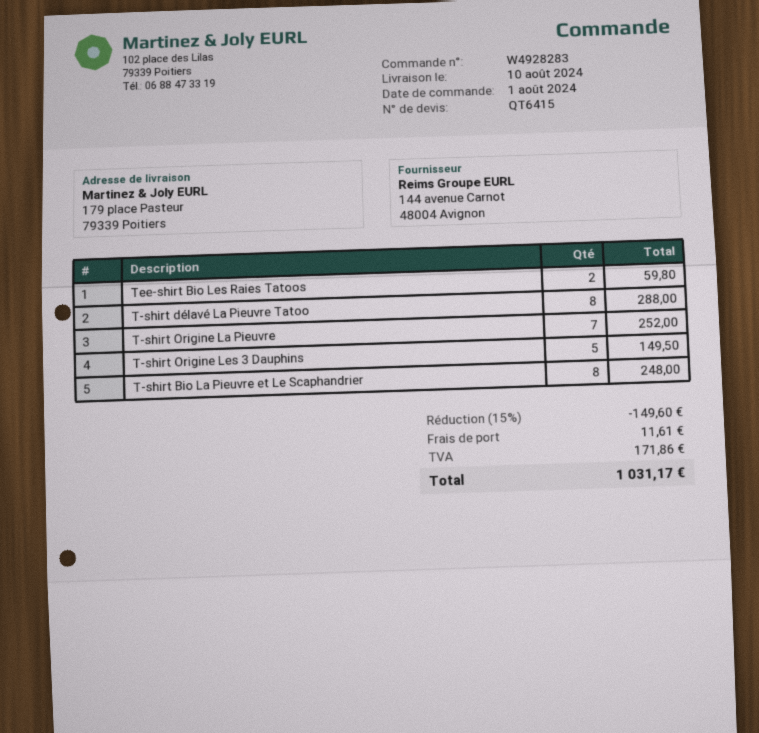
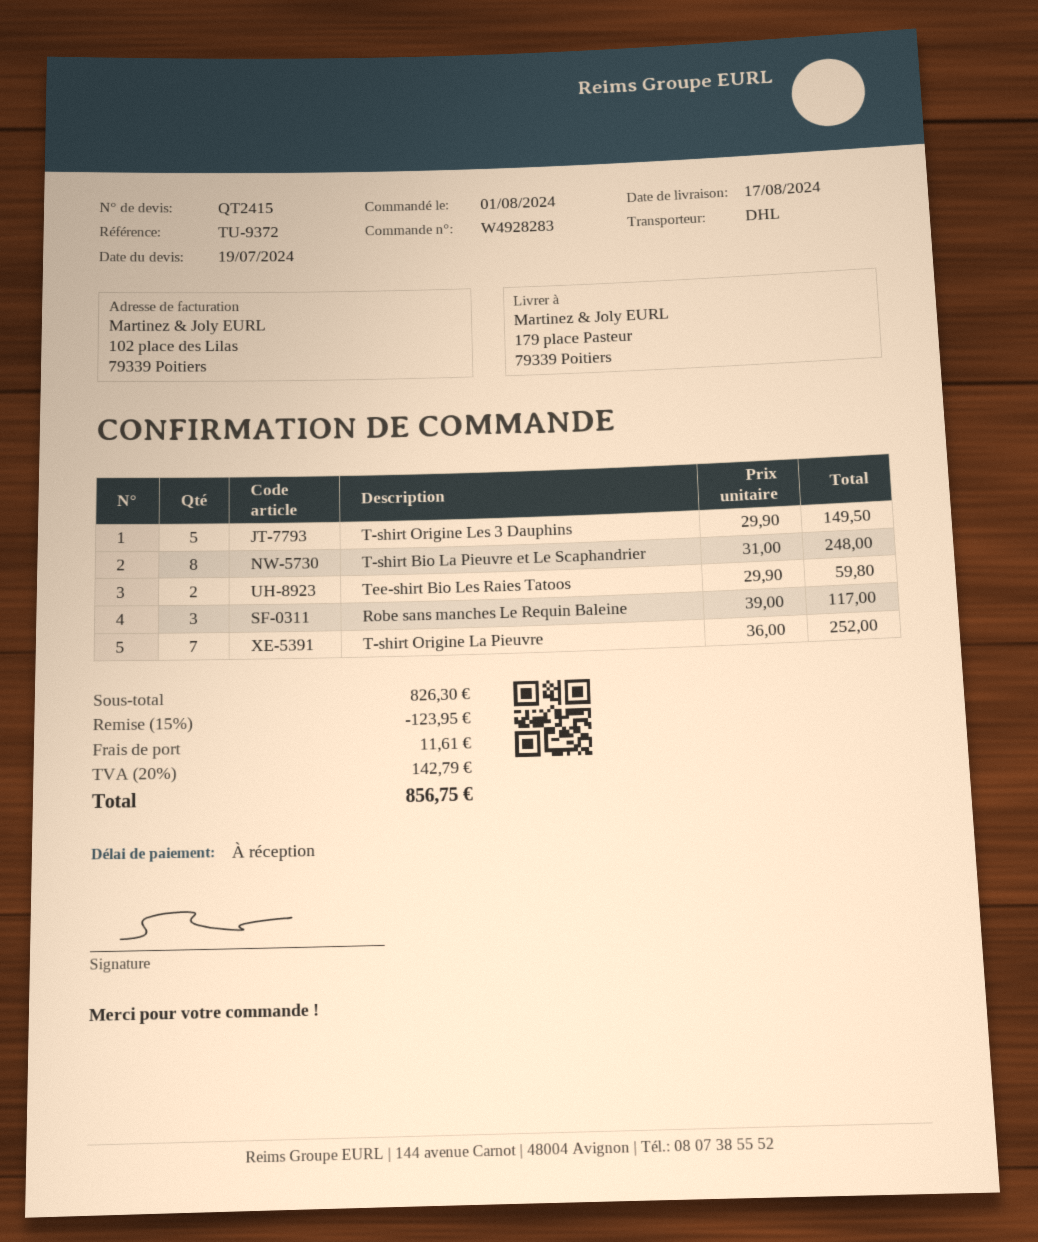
quote number: QT6415 -> QT2415
delivery date: 2024-08-10 -> 2024-08-17
T-shirt délavé La Pieuvre Tatoo: 8 for 288.00 -> none
Robe sans manches Le Requin Baleine: none -> 3 for 117.00
discount: 15% = 149.60 -> 15% = 123.95
tax: 171.86 -> 142.79
total: 1031.17 -> 856.75

